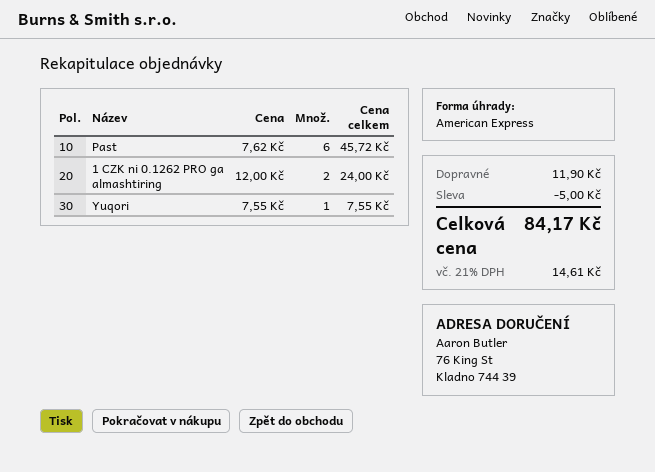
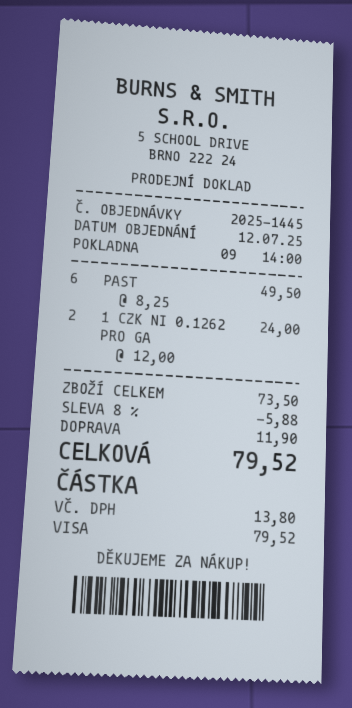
payment method: American Express -> Visa
Past: 6 x 7.62 = 45.72 -> 6 x 8.25 = 49.50
Yuqori: 1 x 7.55 = 7.55 -> none
discount: 5.00 -> 5.88
tax: 14.61 -> 13.80
total: 84.17 -> 79.52

